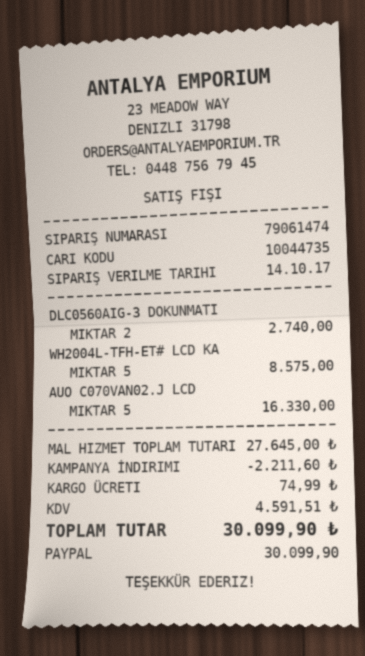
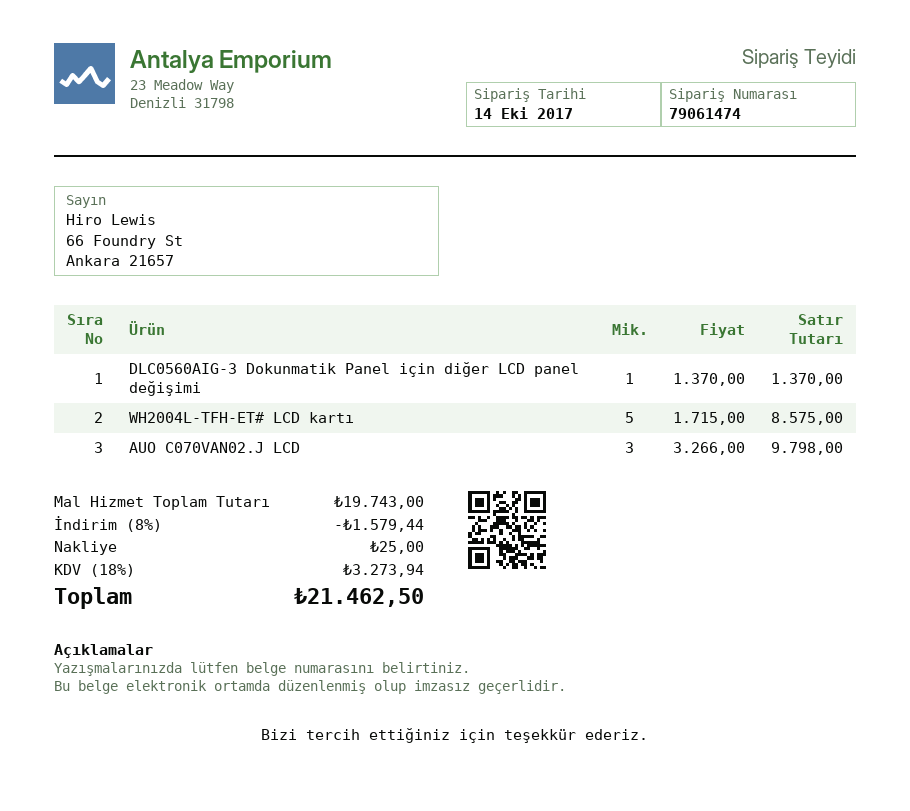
DLC0560AIG-3 DOKUNMATI: 2 for 2740.00 -> 1 for 1370.00
AUO C070VAN02.J LCD: 5 for 16330.00 -> 3 for 9798.00
subtotal: 27645.00 -> 19743.00
discount: 2211.60 -> 1579.44
shipping: 74.99 -> 25.00
tax: 4591.51 -> 3273.94
total: 30099.90 -> 21462.50

